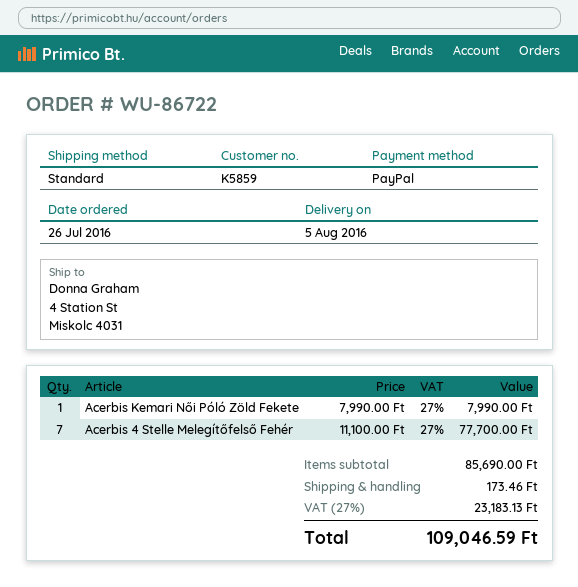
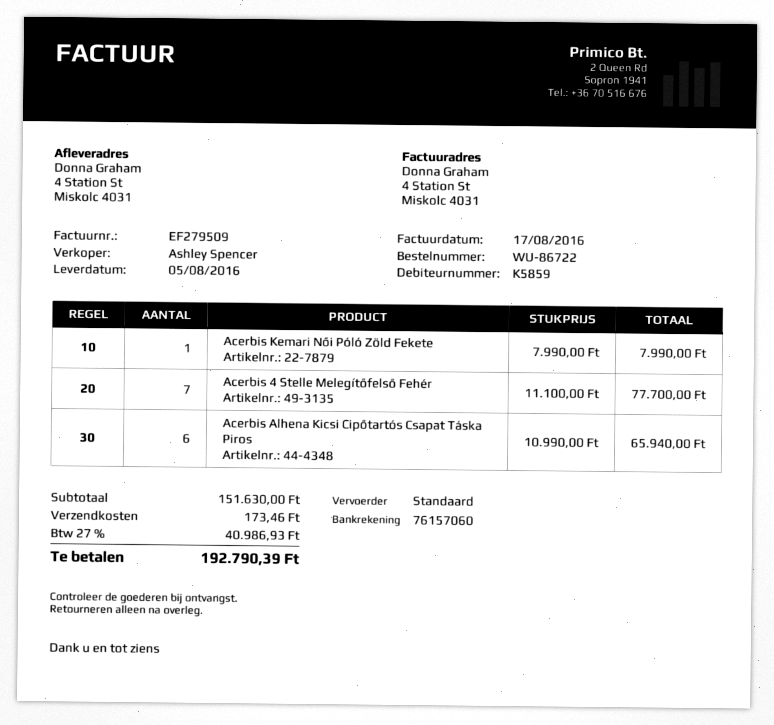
Acerbis Alhena Kicsi Cipőtartós Csapat Táska Piros: none -> 6 x 10990.00 = 65940.00
subtotal: 85690.00 -> 151630.00
tax: 27% = 23183.13 -> 27% = 40986.93
total: 109046.59 -> 192790.39

